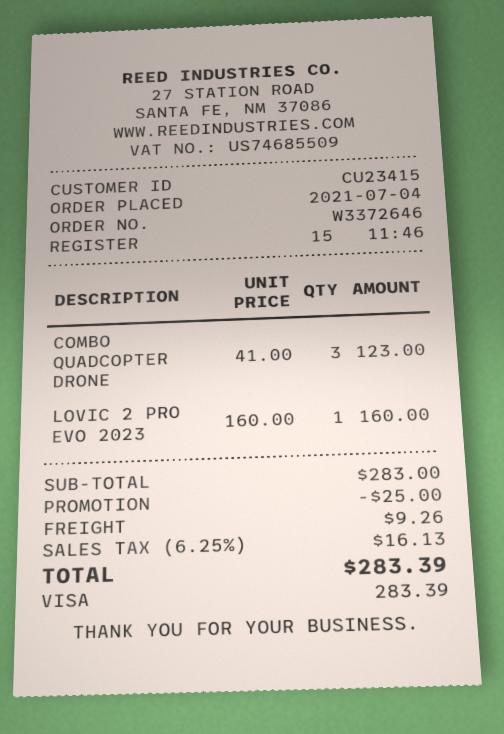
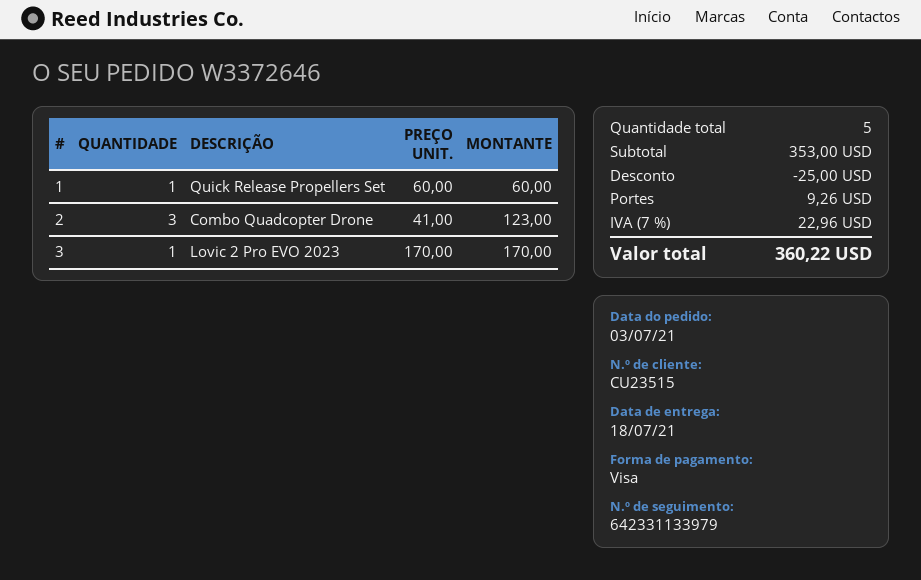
order date: 2021-07-04 -> 2021-07-03
customer number: CU23415 -> CU23515
LOVIC 2 PRO EVO 2023: 1 x 160.00 = 160.00 -> 1 x 170.00 = 170.00
Quick Release Propellers Set: none -> 1 x 60.00 = 60.00
subtotal: 283.00 -> 353.00
tax: 6.25% = 16.13 -> 7% = 22.96
total: 283.39 -> 360.22

